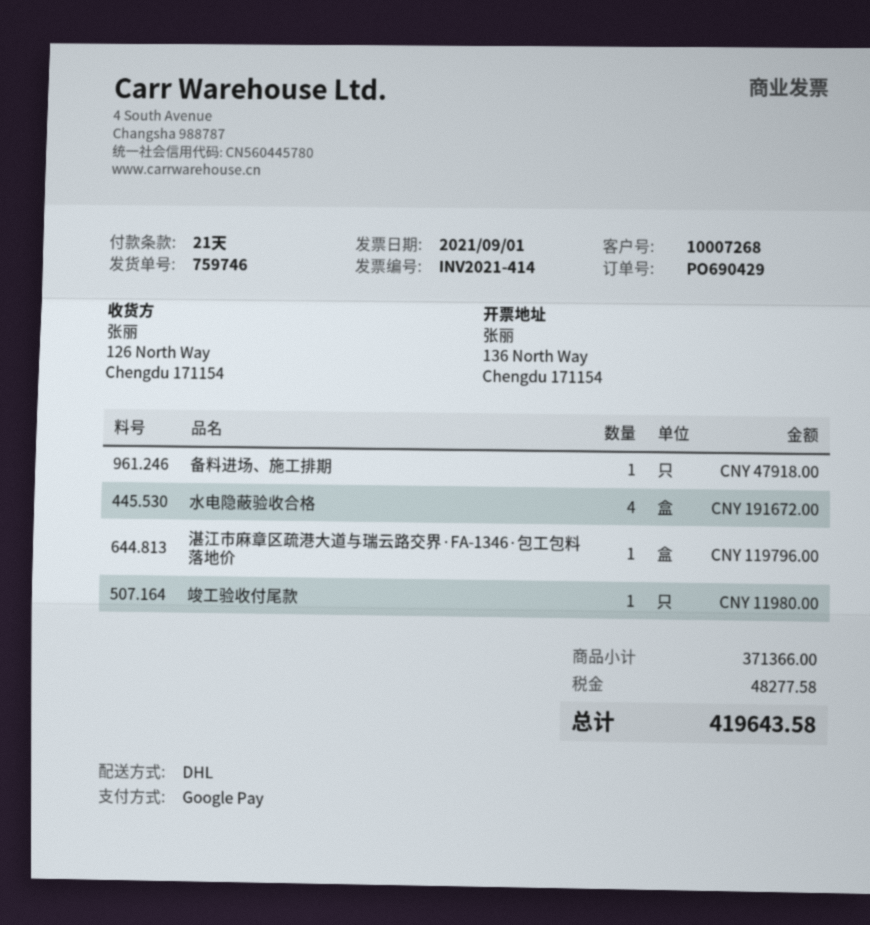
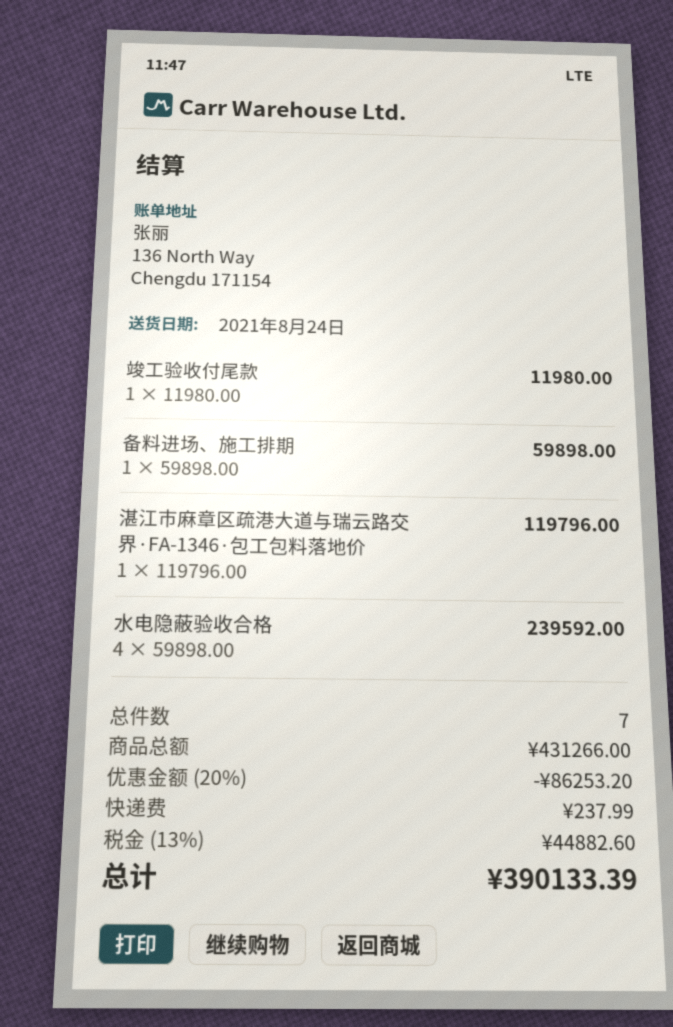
备料进场、施工排期: 1 for 47918.00 -> 1 for 59898.00
水电隐蔽验收合格: 4 for 191672.00 -> 4 for 239592.00
subtotal: 371366.00 -> 431266.00
discount: none -> 20% = 86253.20
shipping: none -> 237.99
tax: 48277.58 -> 44882.60
total: 419643.58 -> 390133.39

